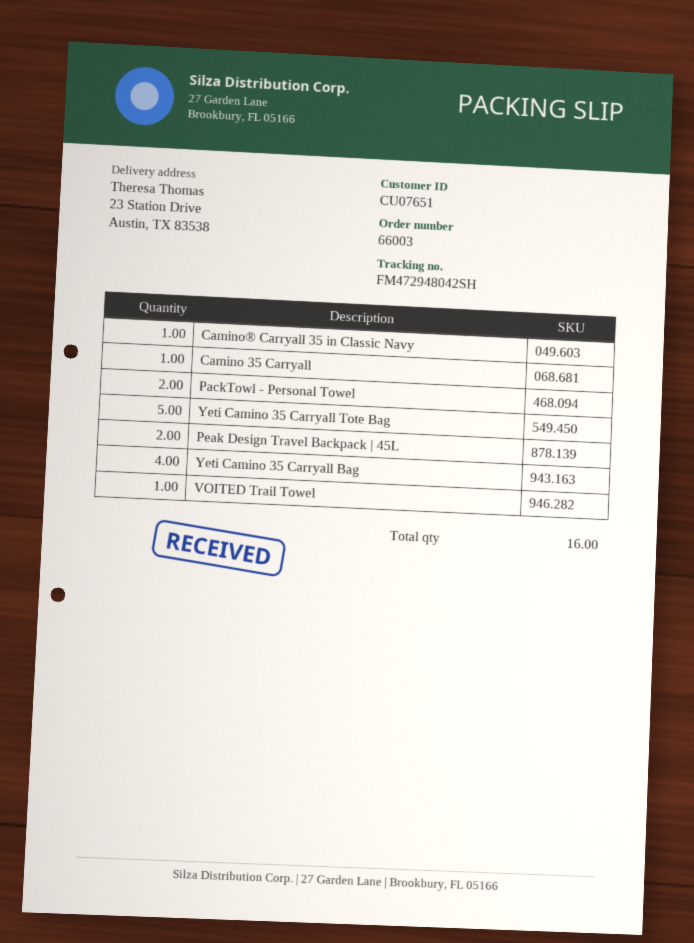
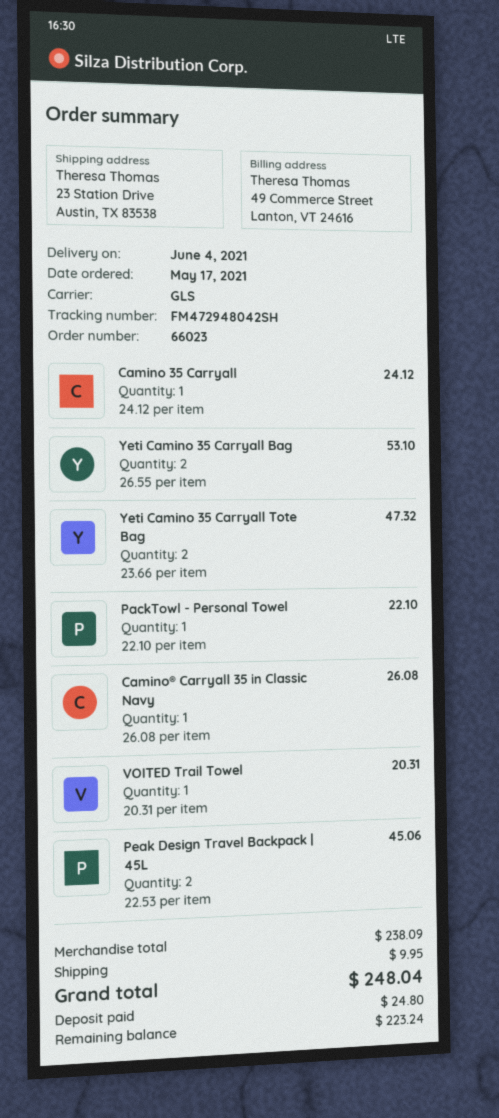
order number: 66003 -> 66023
PackTowl - Personal Towel: 2 -> 1
Yeti Camino 35 Carryall Tote Bag: 5 -> 2
Yeti Camino 35 Carryall Bag: 4 -> 2

